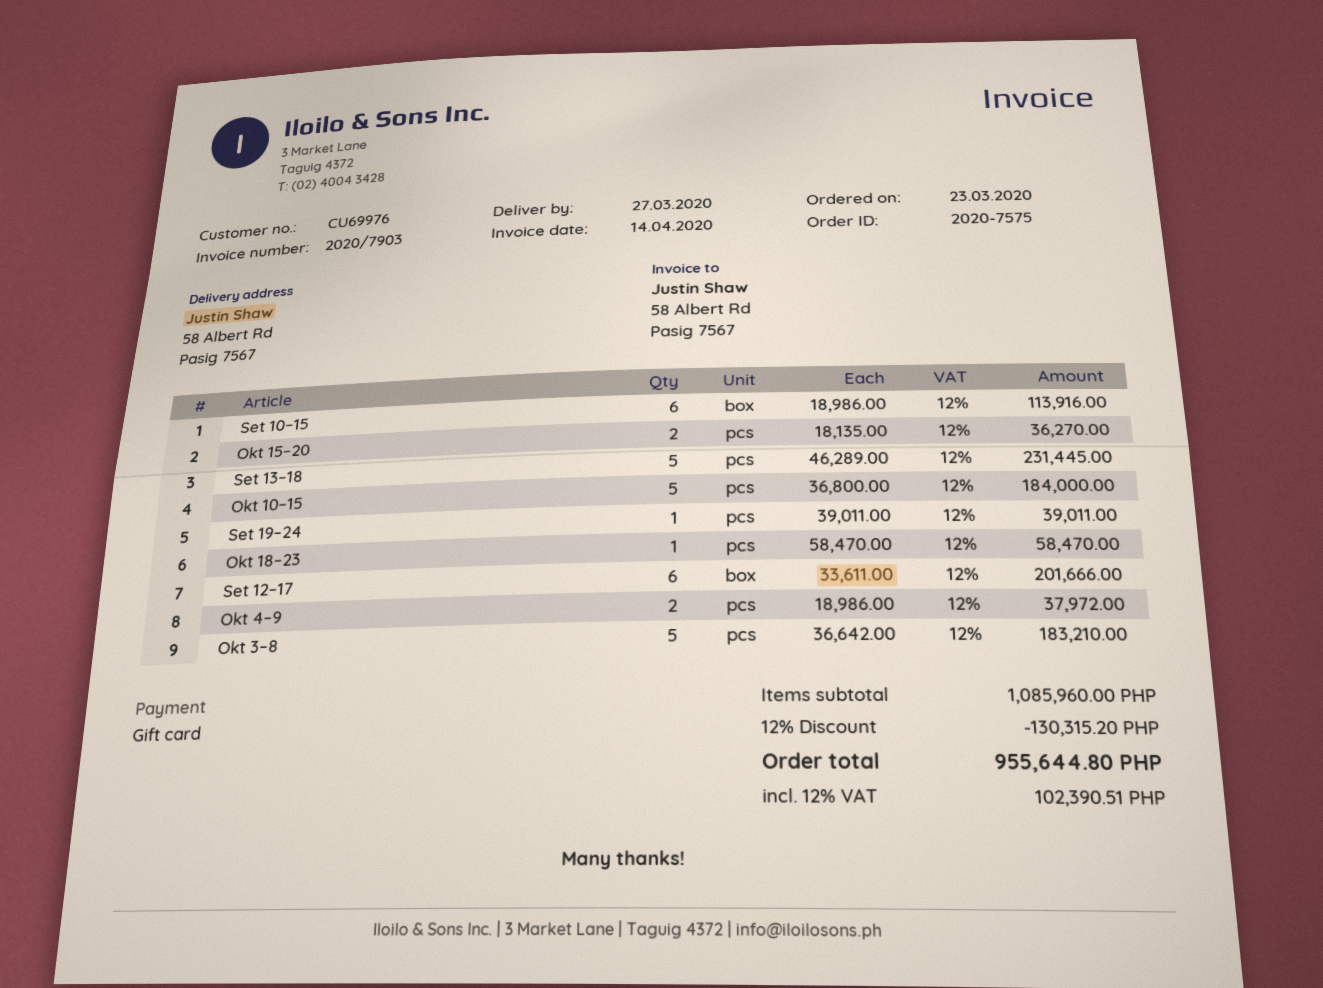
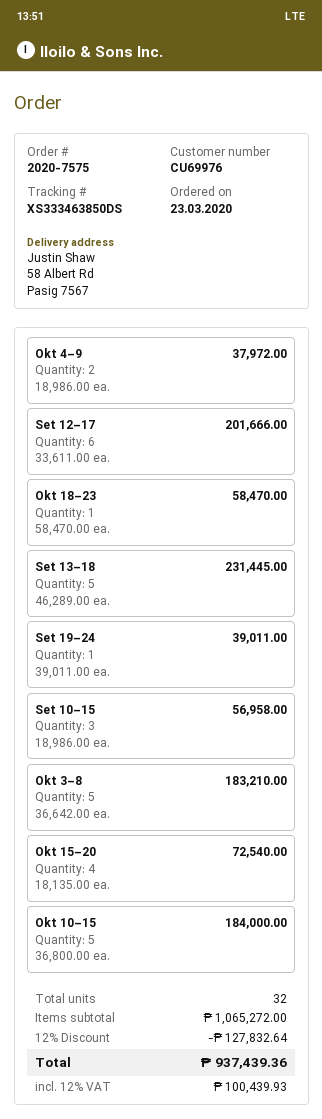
Set 10–15: 6 x 18986.00 = 113916.00 -> 3 x 18986.00 = 56958.00
Okt 15–20: 2 x 18135.00 = 36270.00 -> 4 x 18135.00 = 72540.00
subtotal: 1085960.00 -> 1065272.00
discount: 12% = 130315.20 -> 12% = 127832.64
tax: 12% = 102390.51 -> 12% = 100439.93
total: 955644.80 -> 937439.36

